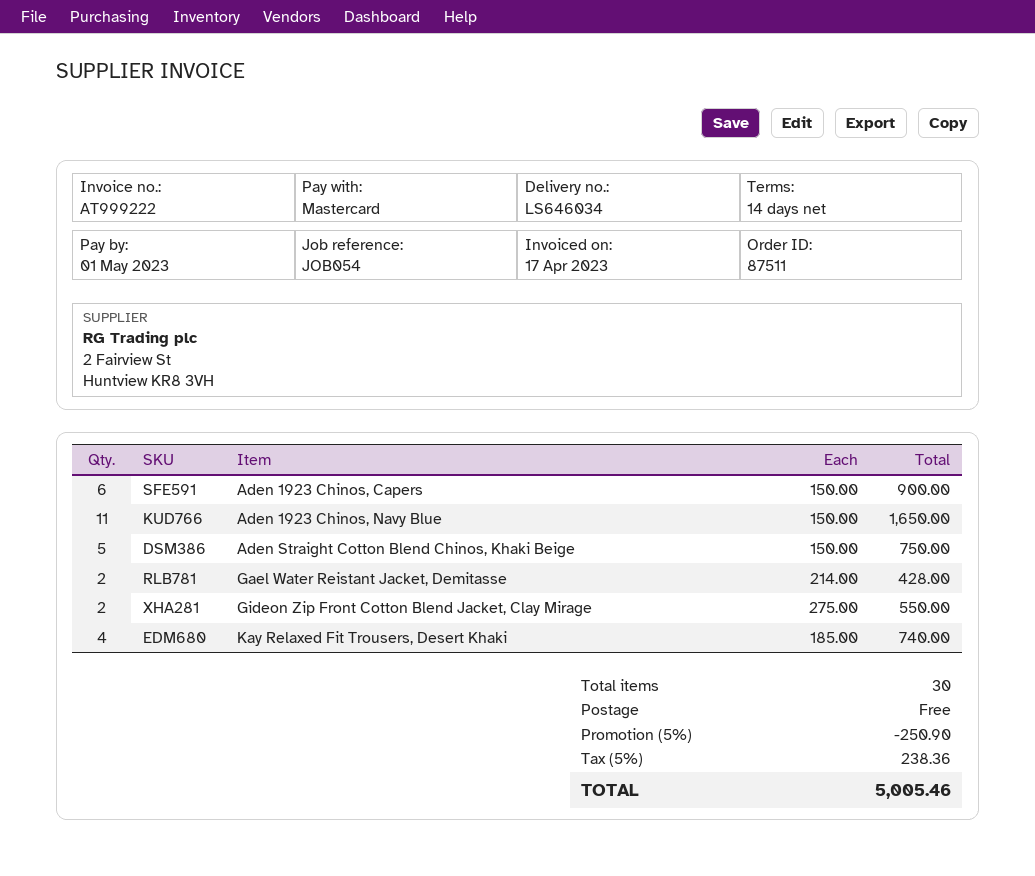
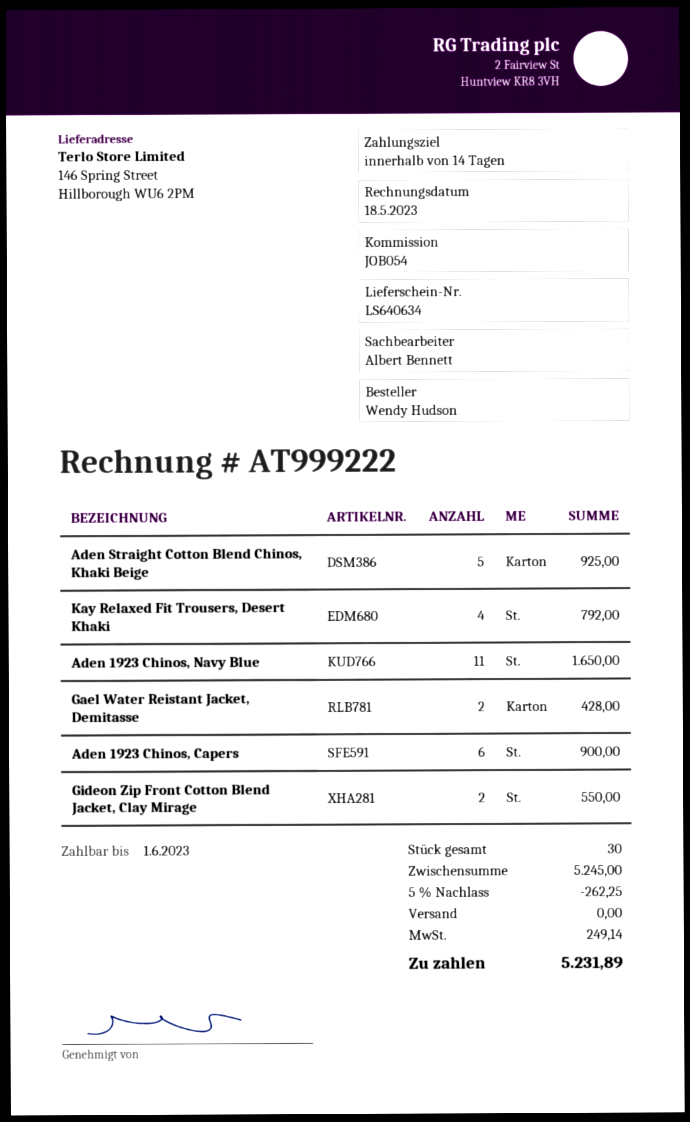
delivery note number: LS646034 -> LS640634
invoice date: 2023-04-17 -> 2023-05-18
due date: 2023-05-01 -> 2023-06-01
Aden Straight Cotton Blend Chinos, Khaki Beige: 5 for 750.00 -> 5 for 925.00
Kay Relaxed Fit Trousers, Desert Khaki: 4 for 740.00 -> 4 for 792.00
discount: 5% = 250.90 -> 5% = 262.25
tax: 238.36 -> 249.14
total: 5005.46 -> 5231.89

